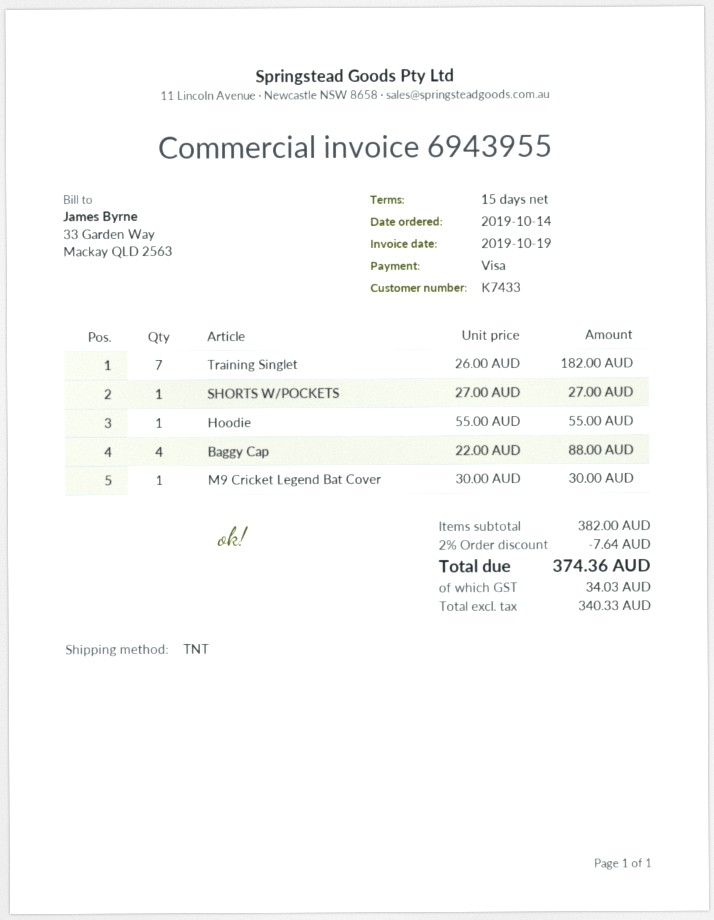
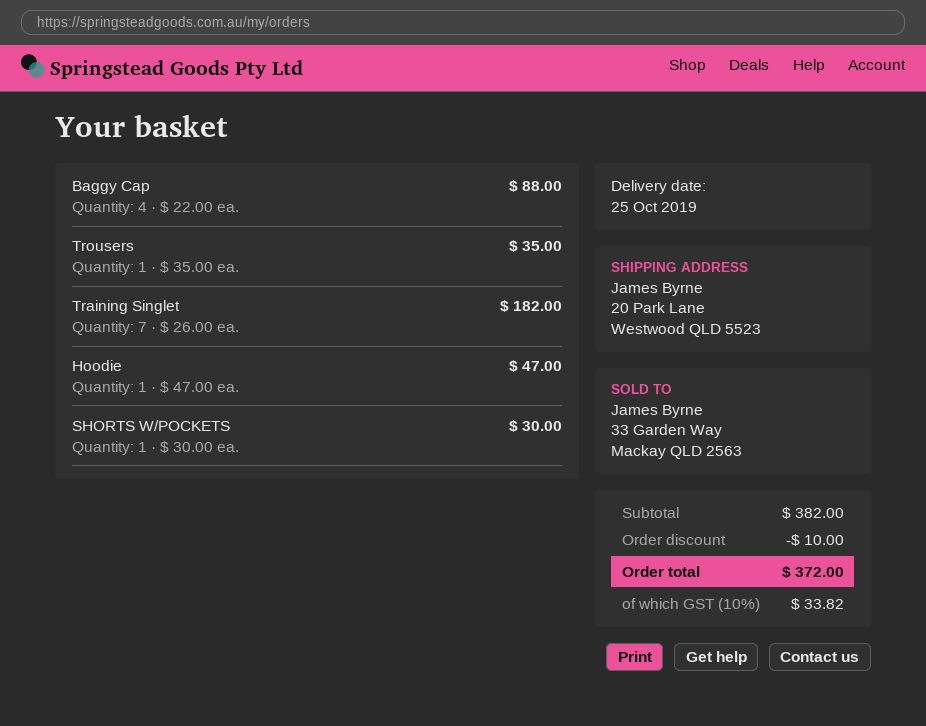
SHORTS W/POCKETS: 1 x 27.00 = 27.00 -> 1 x 30.00 = 30.00
Hoodie: 1 x 55.00 = 55.00 -> 1 x 47.00 = 47.00
M9 Cricket Legend Bat Cover: 1 x 30.00 = 30.00 -> none
Trousers: none -> 1 x 35.00 = 35.00
discount: 7.64 -> 10.00
tax: 34.03 -> 33.82
total: 374.36 -> 372.00

